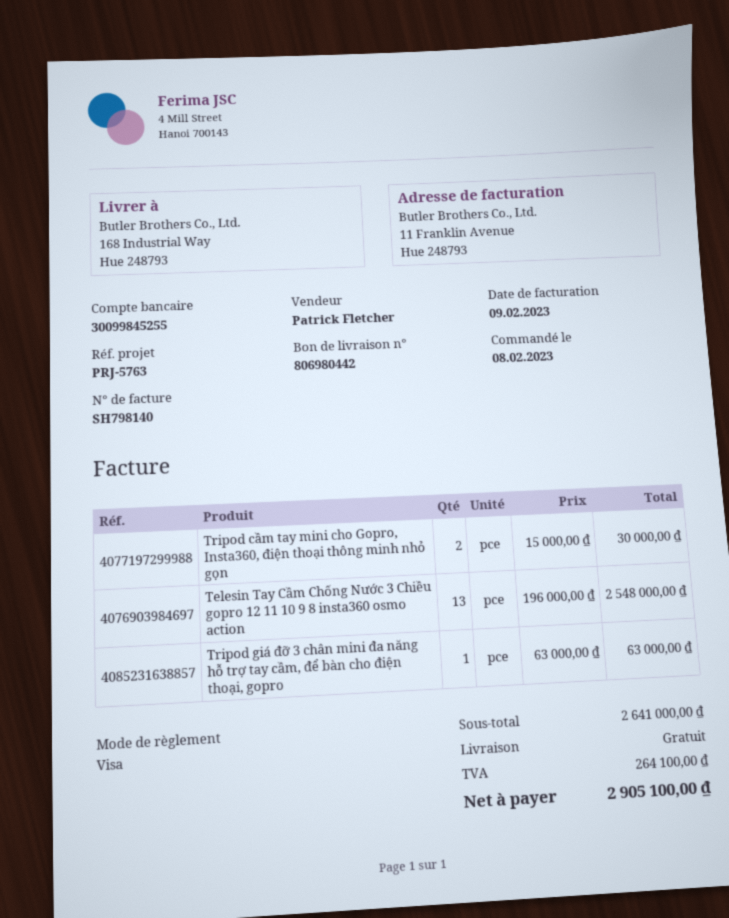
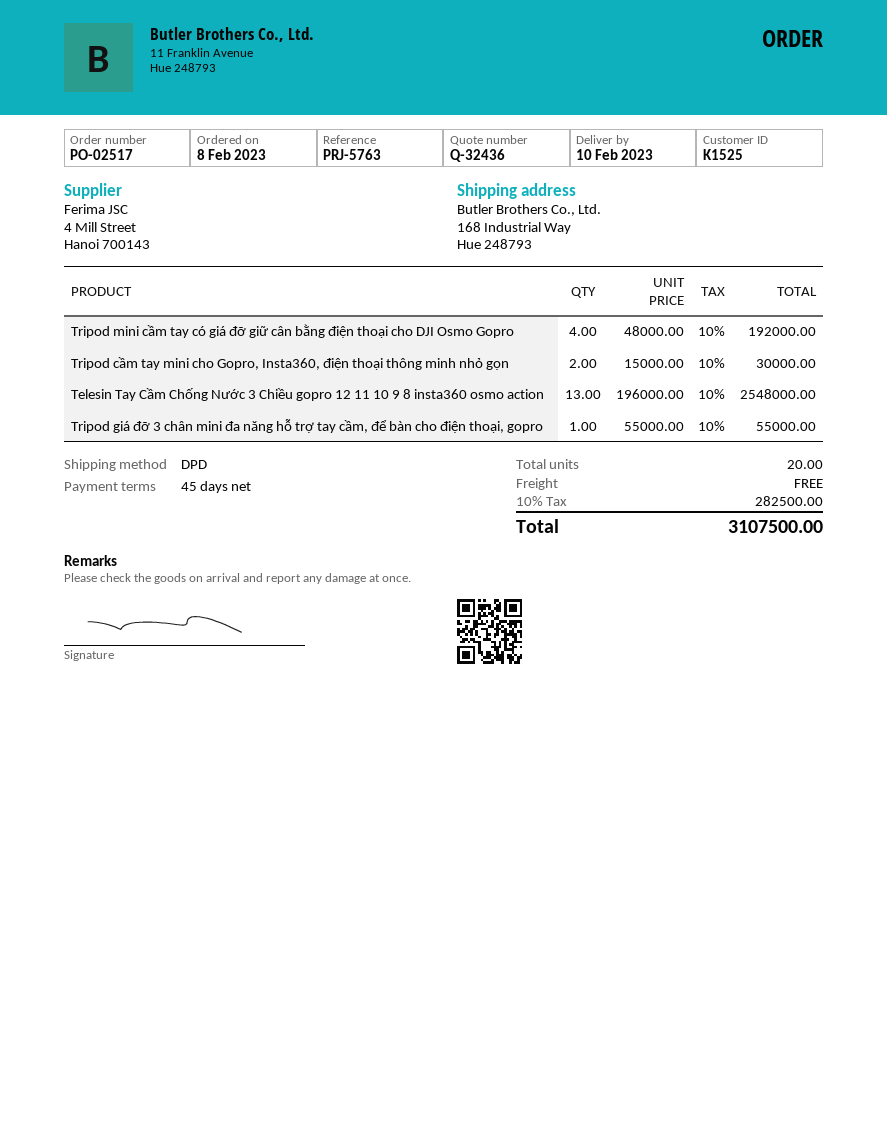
Tripod giá đỡ 3 chân mini đa năng hỗ trợ tay cầm, để bàn cho điện thoại, gopro: 1 x 63000.00 = 63000.00 -> 1 x 55000.00 = 55000.00
Tripod mini cầm tay có giá đỡ giữ cân bằng điện thoại cho DJI Osmo Gopro: none -> 4 x 48000.00 = 192000.00
tax: 264100.00 -> 282500.00
total: 2905100.00 -> 3107500.00

